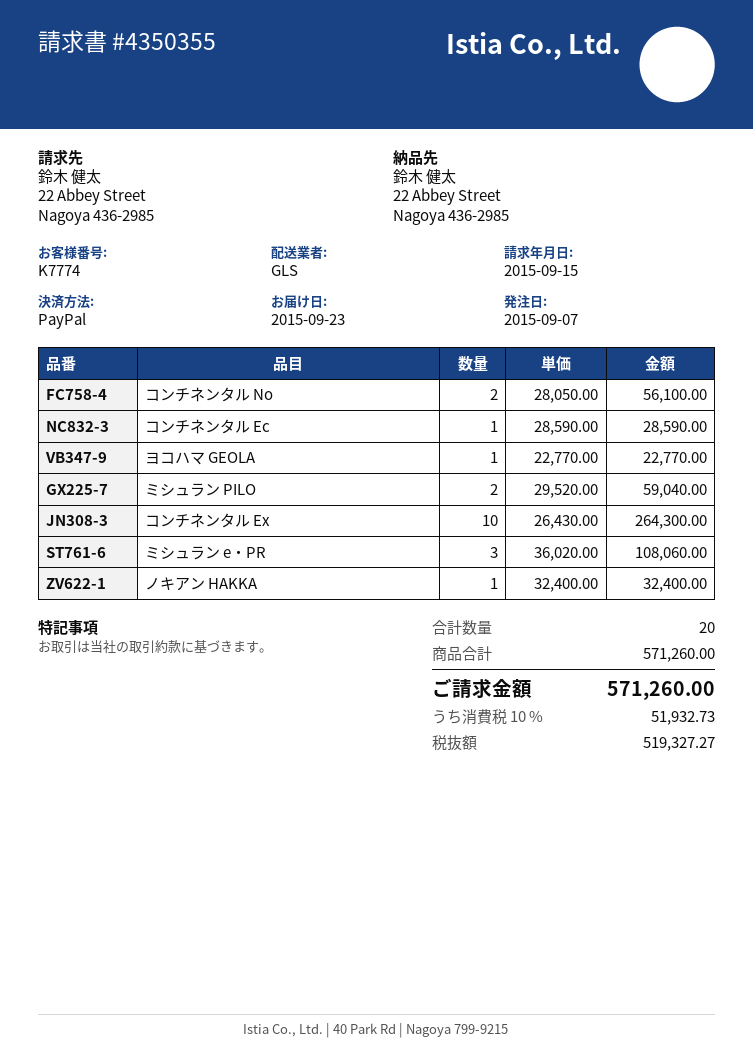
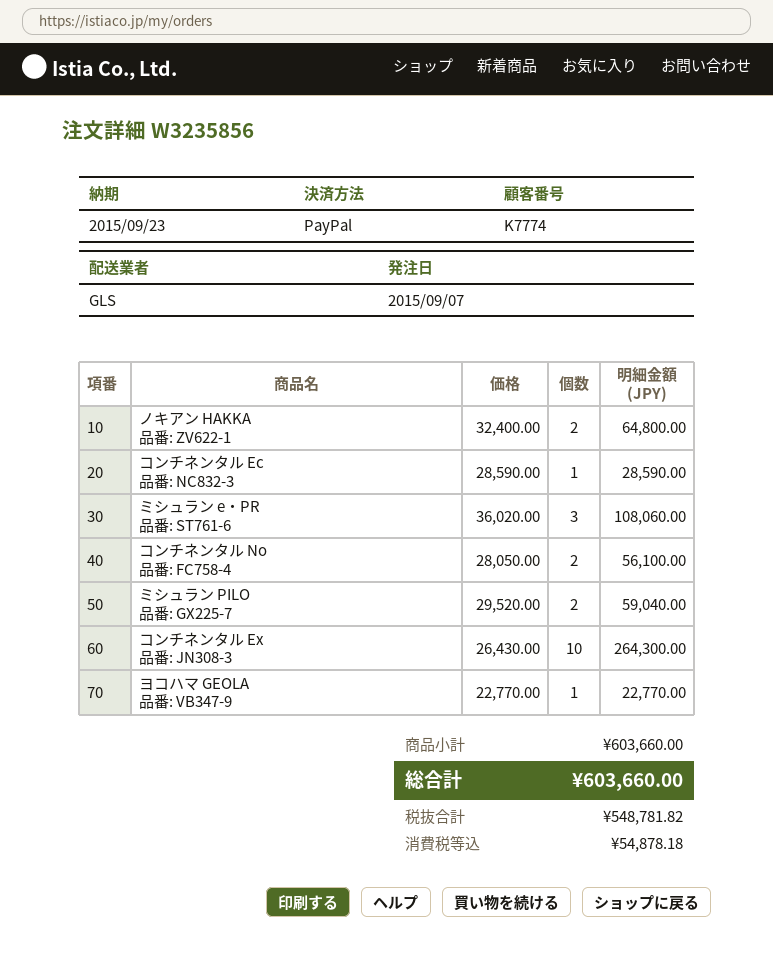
ノキアン HAKKA: 1 x 32400.00 = 32400.00 -> 2 x 32400.00 = 64800.00
subtotal: 571260.00 -> 603660.00
net: 519327.27 -> 548781.82
tax: 51932.73 -> 54878.18
total: 571260.00 -> 603660.00

